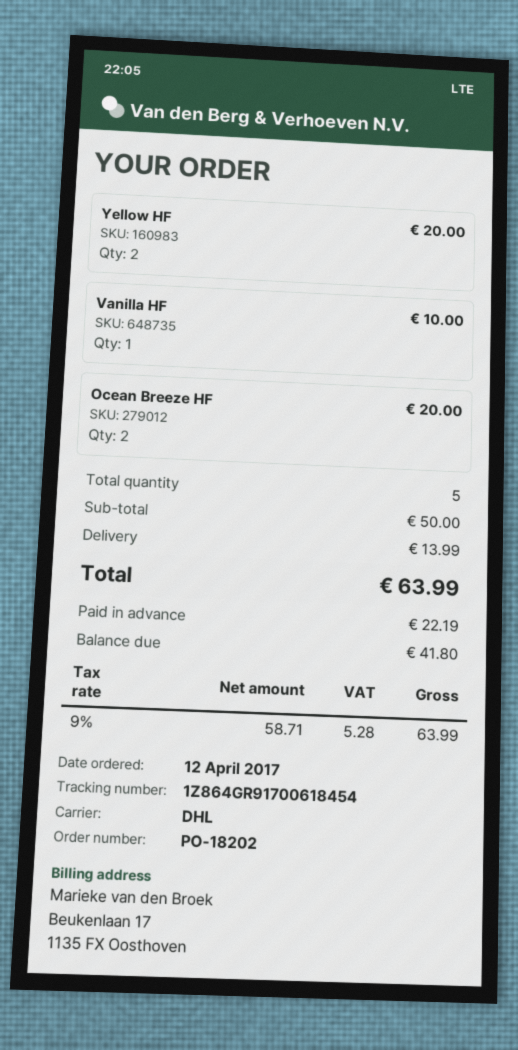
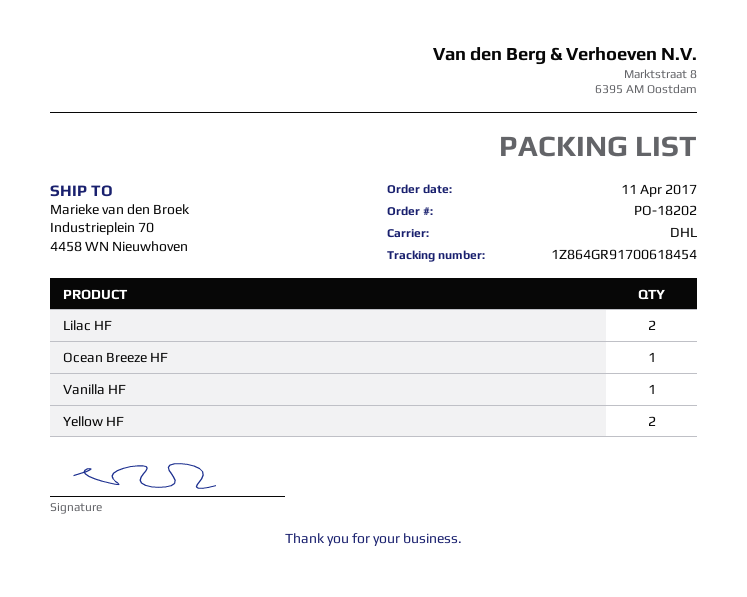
order date: 2017-04-12 -> 2017-04-11
Ocean Breeze HF: 2 -> 1
Lilac HF: none -> 2

